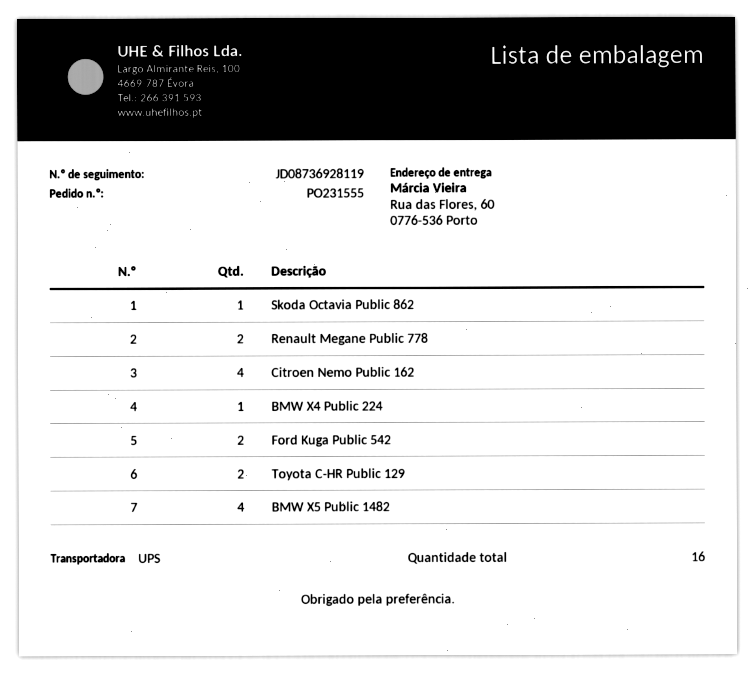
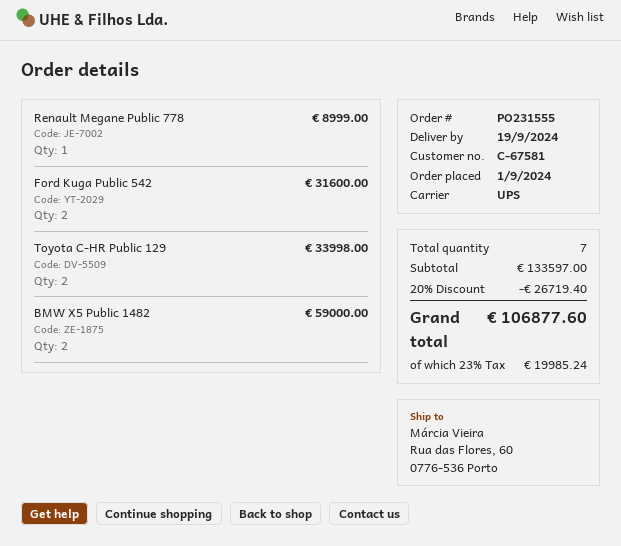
Skoda Octavia Public 862: 1 -> none
Renault Megane Public 778: 2 -> 1
Citroen Nemo Public 162: 4 -> none
BMW X4 Public 224: 1 -> none
BMW X5 Public 1482: 4 -> 2
total quantity: 16 -> 7

